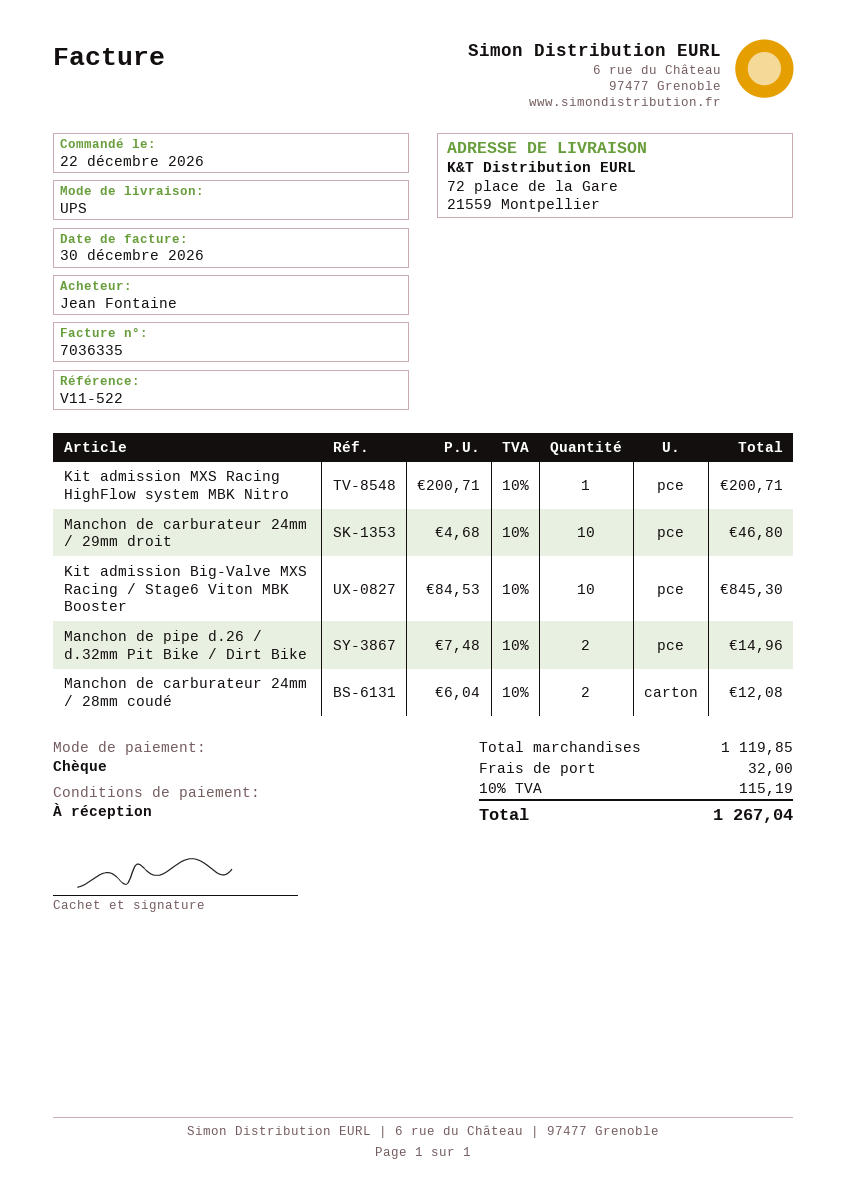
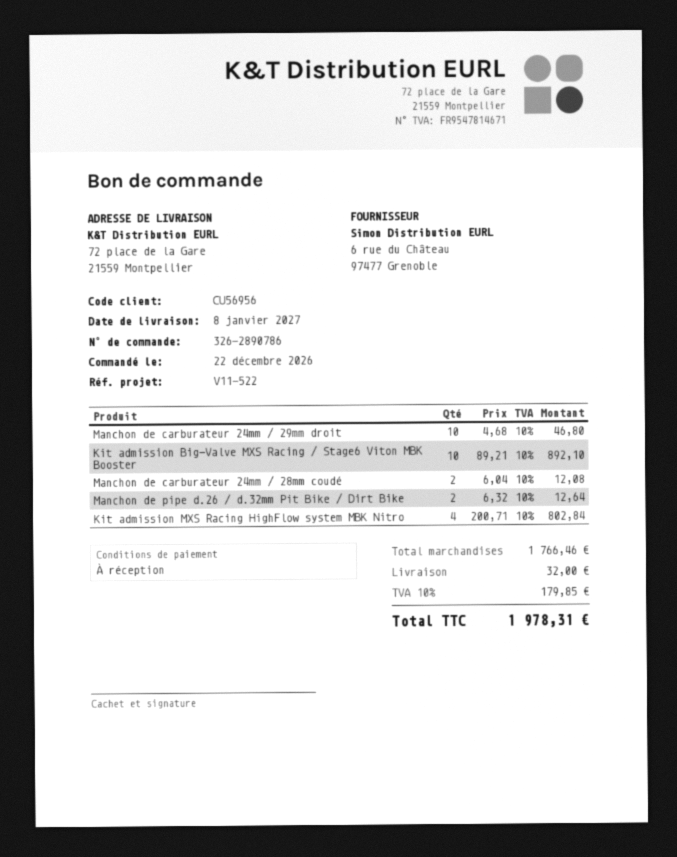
Kit admission MXS Racing HighFlow system MBK Nitro: 1 x 200.71 = 200.71 -> 4 x 200.71 = 802.84
Kit admission Big-Valve MXS Racing / Stage6 Viton MBK Booster: 10 x 84.53 = 845.30 -> 10 x 89.21 = 892.10
Manchon de pipe d.26 / d.32mm Pit Bike / Dirt Bike: 2 x 7.48 = 14.96 -> 2 x 6.32 = 12.64
subtotal: 1119.85 -> 1766.46
tax: 10% = 115.19 -> 10% = 179.85
total: 1267.04 -> 1978.31

